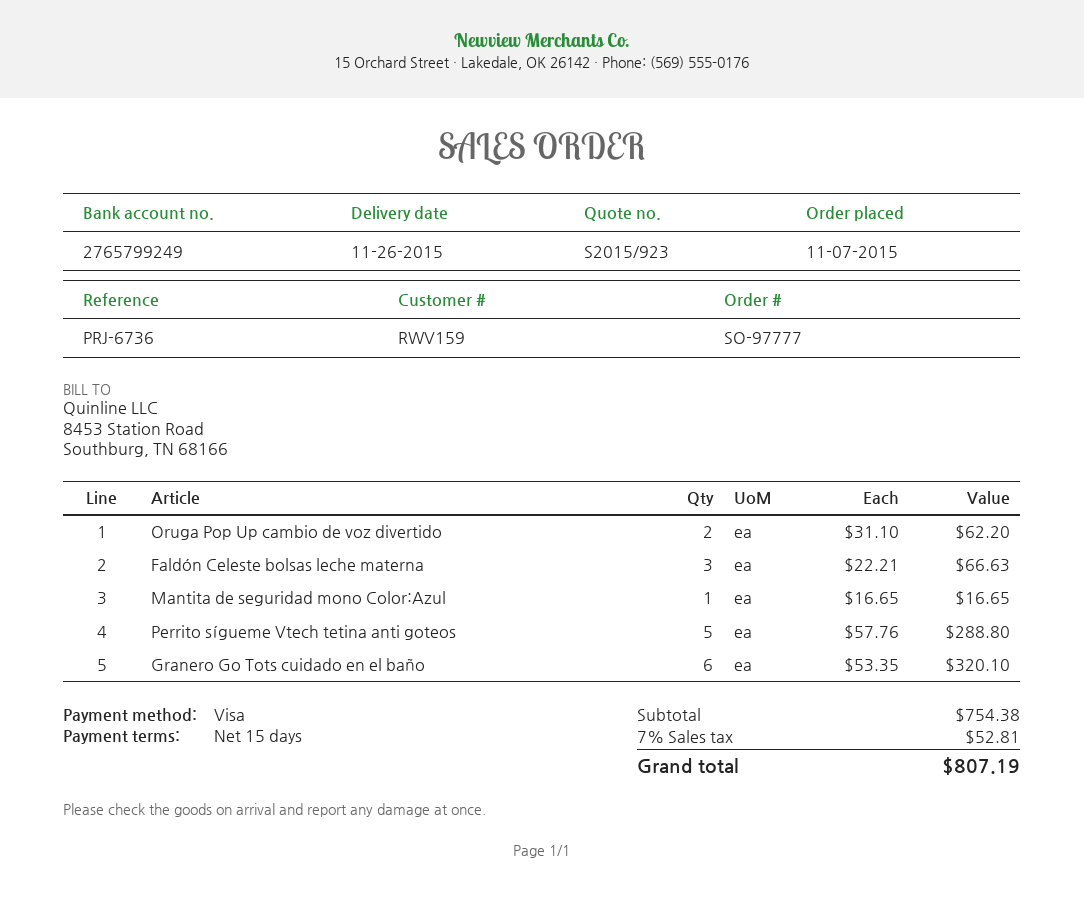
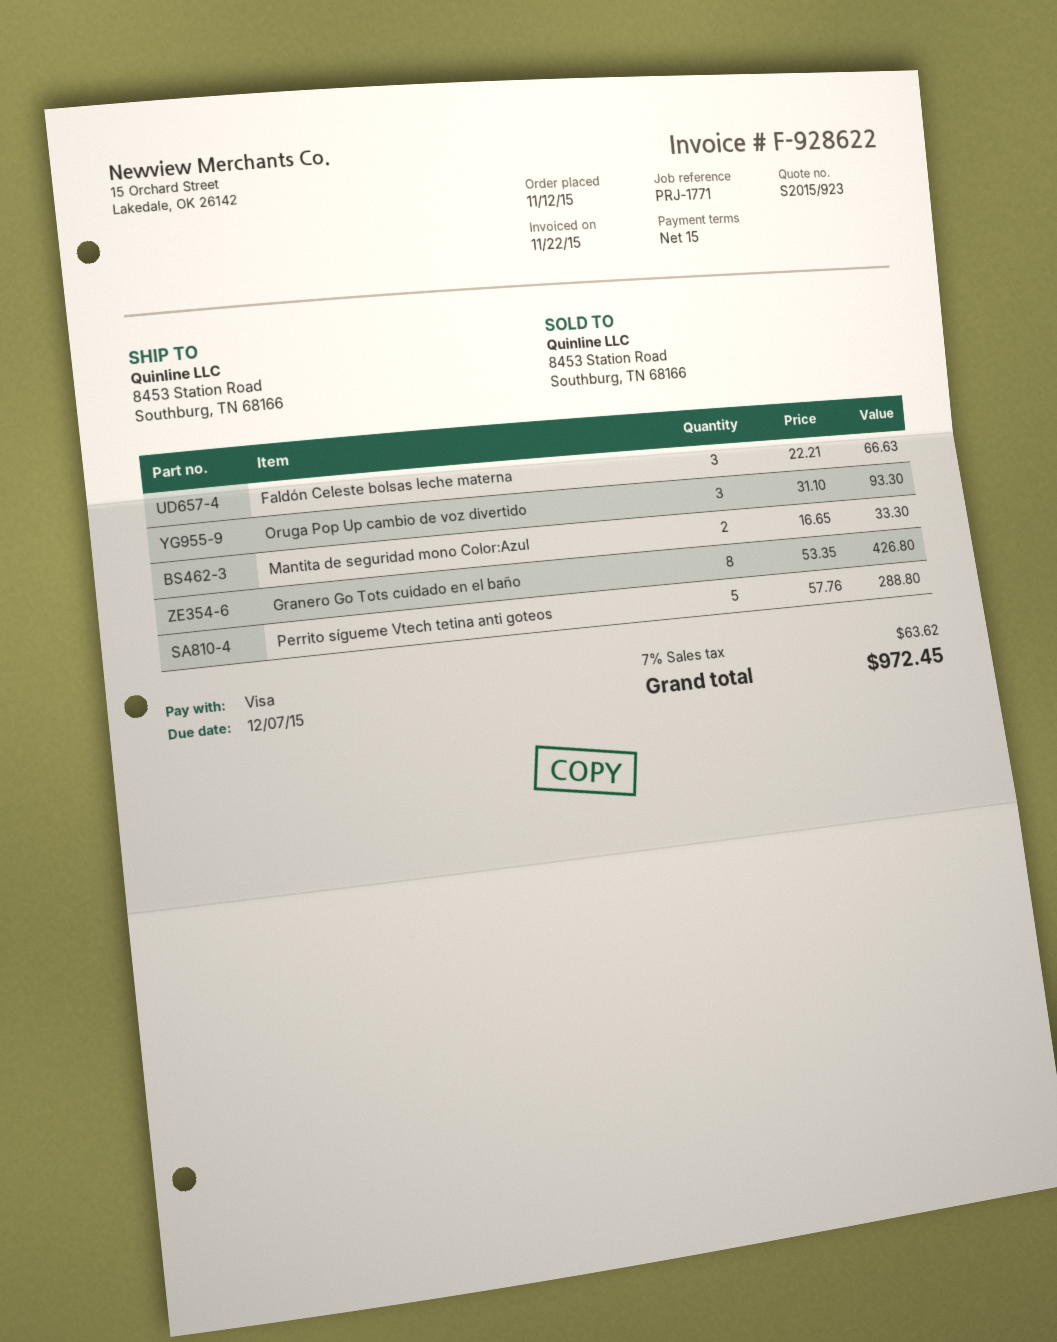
order date: 2015-11-07 -> 2015-11-12
reference: PRJ-6736 -> PRJ-1771
Oruga Pop Up cambio de voz divertido: 2 x 31.10 = 62.20 -> 3 x 31.10 = 93.30
Mantita de seguridad mono Color:Azul: 1 x 16.65 = 16.65 -> 2 x 16.65 = 33.30
Granero Go Tots cuidado en el baño: 6 x 53.35 = 320.10 -> 8 x 53.35 = 426.80
tax: 7% = 52.81 -> 7% = 63.62
total: 807.19 -> 972.45

